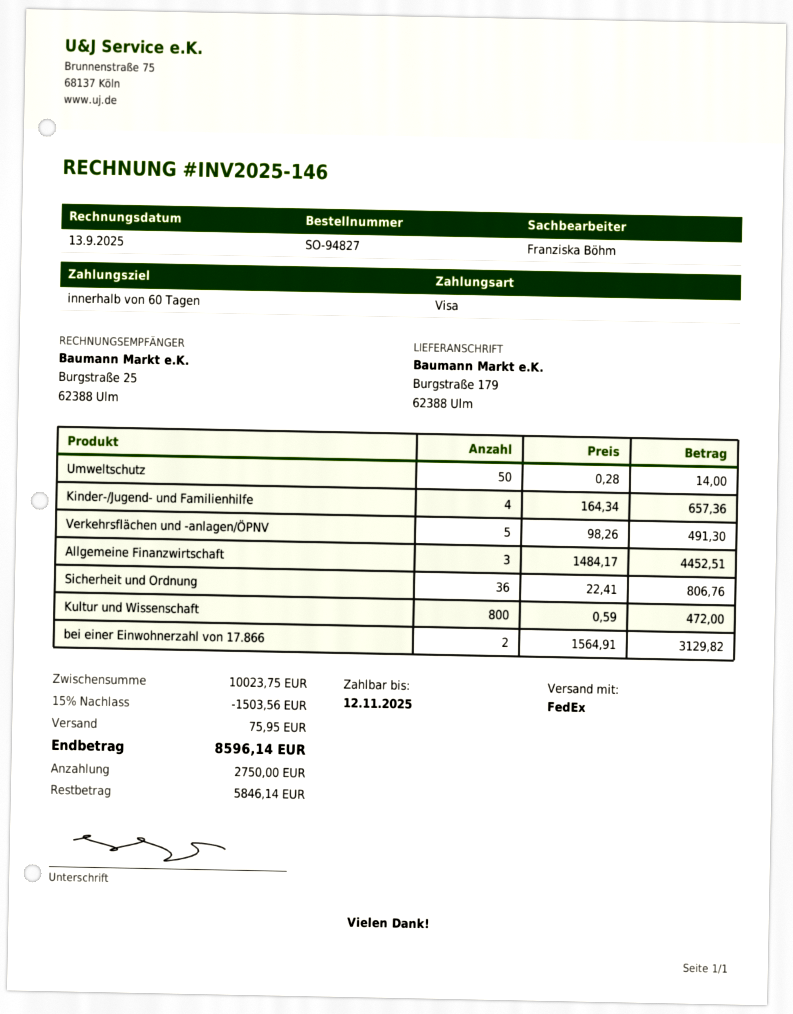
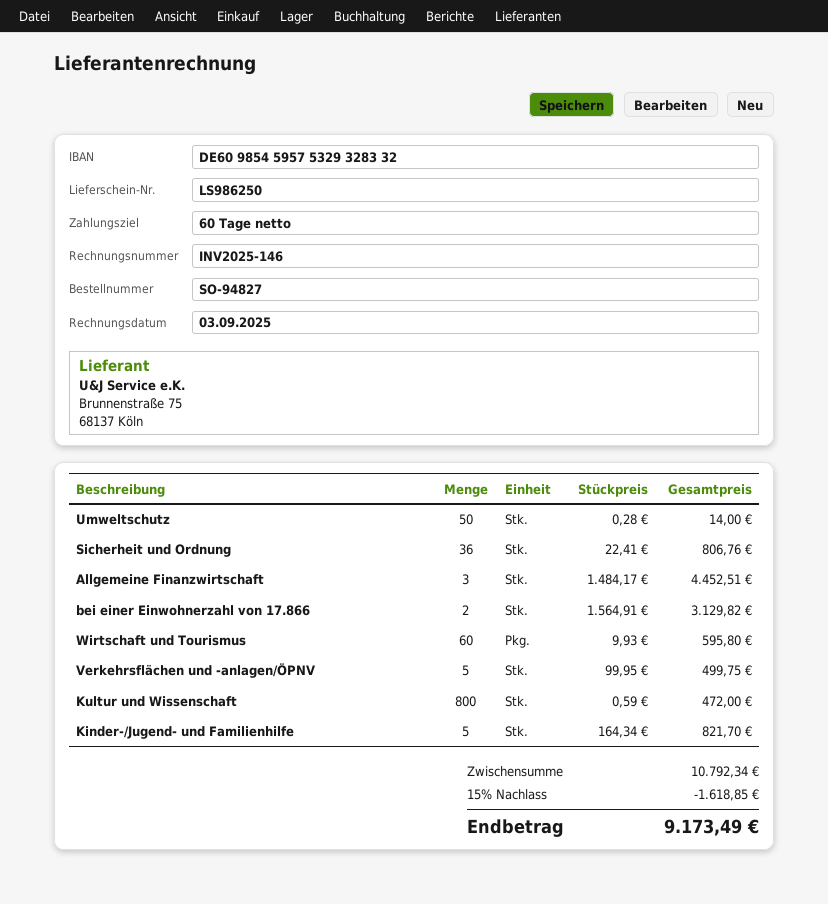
invoice date: 2025-09-13 -> 2025-09-03
Kinder-/Jugend- und Familienhilfe: 4 x 164.34 = 657.36 -> 5 x 164.34 = 821.70
Verkehrsflächen und -anlagen/ÖPNV: 5 x 98.26 = 491.30 -> 5 x 99.95 = 499.75
Wirtschaft und Tourismus: none -> 60 x 9.93 = 595.80
subtotal: 10023.75 -> 10792.34
discount: 15% = 1503.56 -> 15% = 1618.85
shipping: 75.95 -> none
total: 8596.14 -> 9173.49

